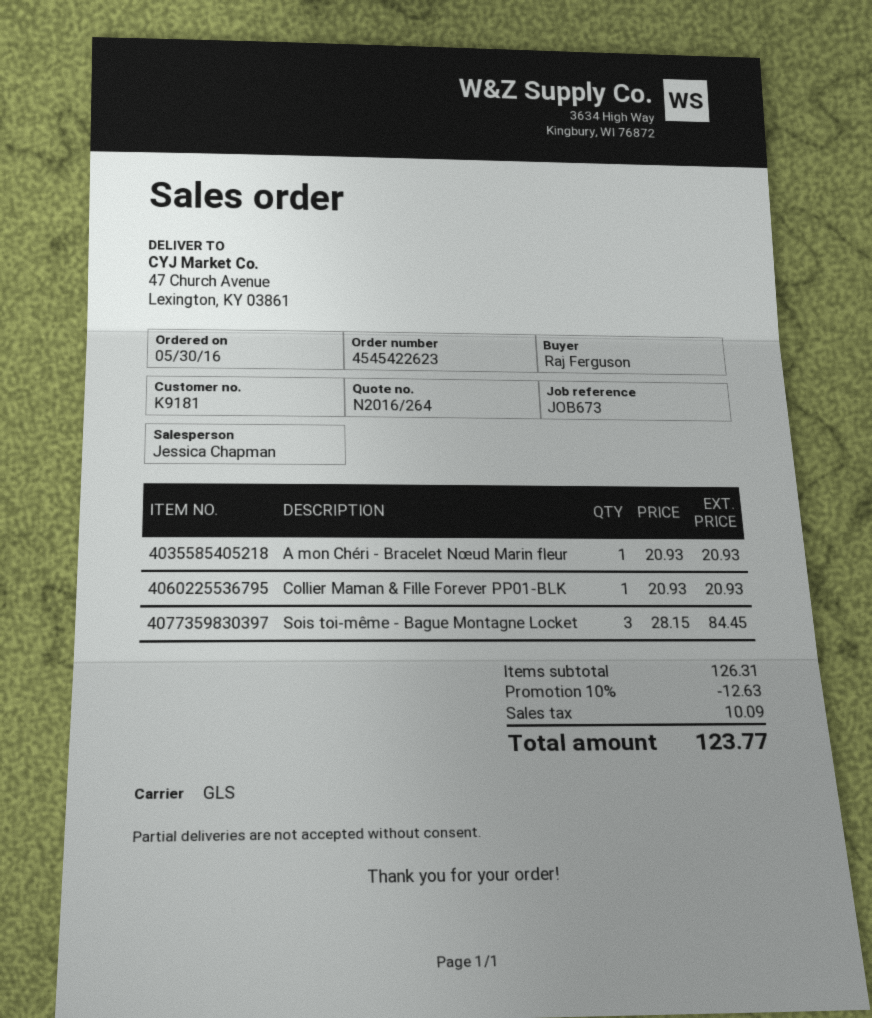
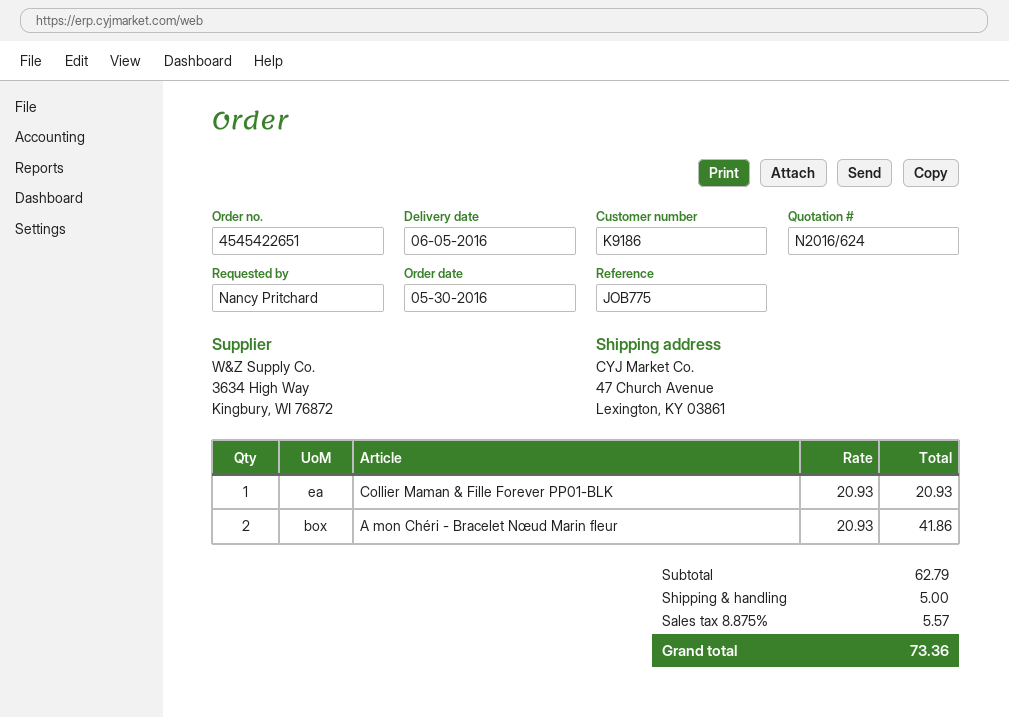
quote number: N2016/264 -> N2016/624
order number: 4545422623 -> 4545422651
customer number: K9181 -> K9186
reference: JOB673 -> JOB775
ordered by: Raj Ferguson -> Nancy Pritchard
A mon Chéri - Bracelet Nœud Marin fleur: 1 x 20.93 = 20.93 -> 2 x 20.93 = 41.86
Sois toi-même - Bague Montagne Locket: 3 x 28.15 = 84.45 -> none
subtotal: 126.31 -> 62.79
discount: 10% = 12.63 -> none
shipping: none -> 5.00
tax: 10.09 -> 5.57
total: 123.77 -> 73.36

